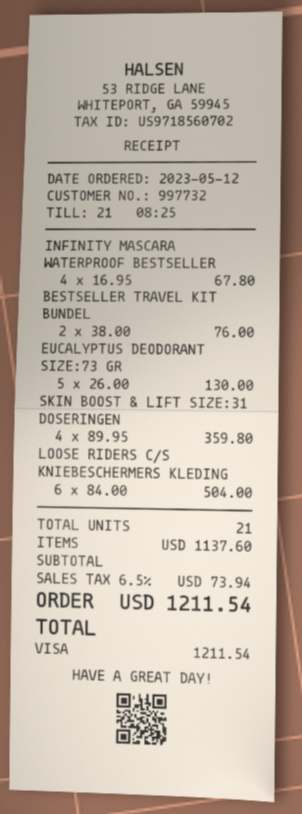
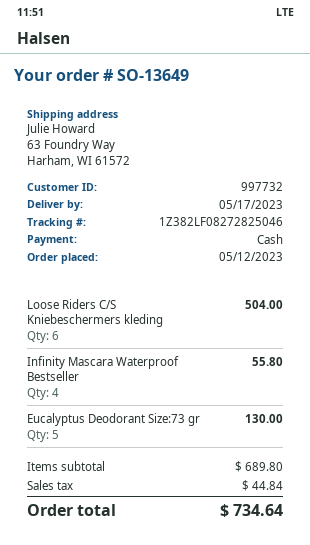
payment method: Visa -> cash
INFINITY MASCARA WATERPROOF BESTSELLER: 4 for 67.80 -> 4 for 55.80
BESTSELLER TRAVEL KIT BUNDEL: 2 for 76.00 -> none
SKIN BOOST & LIFT SIZE:31 DOSERINGEN: 4 for 359.80 -> none
subtotal: 1137.60 -> 689.80
tax: 73.94 -> 44.84
total: 1211.54 -> 734.64

